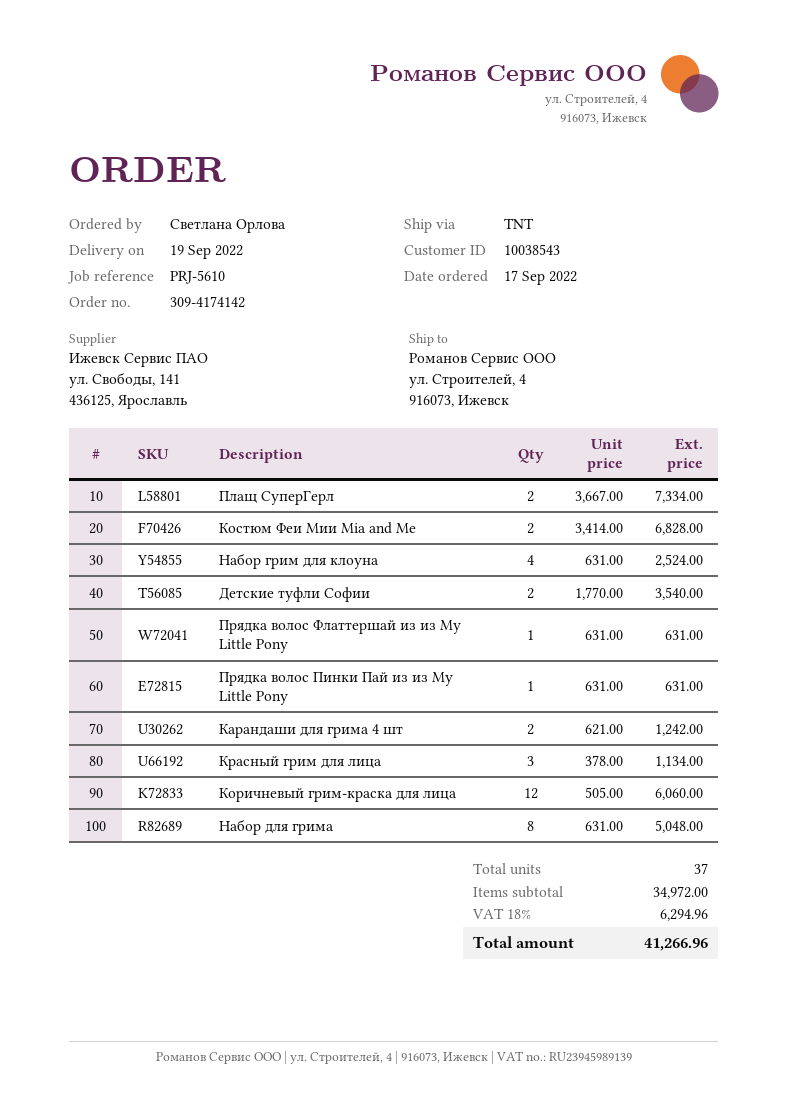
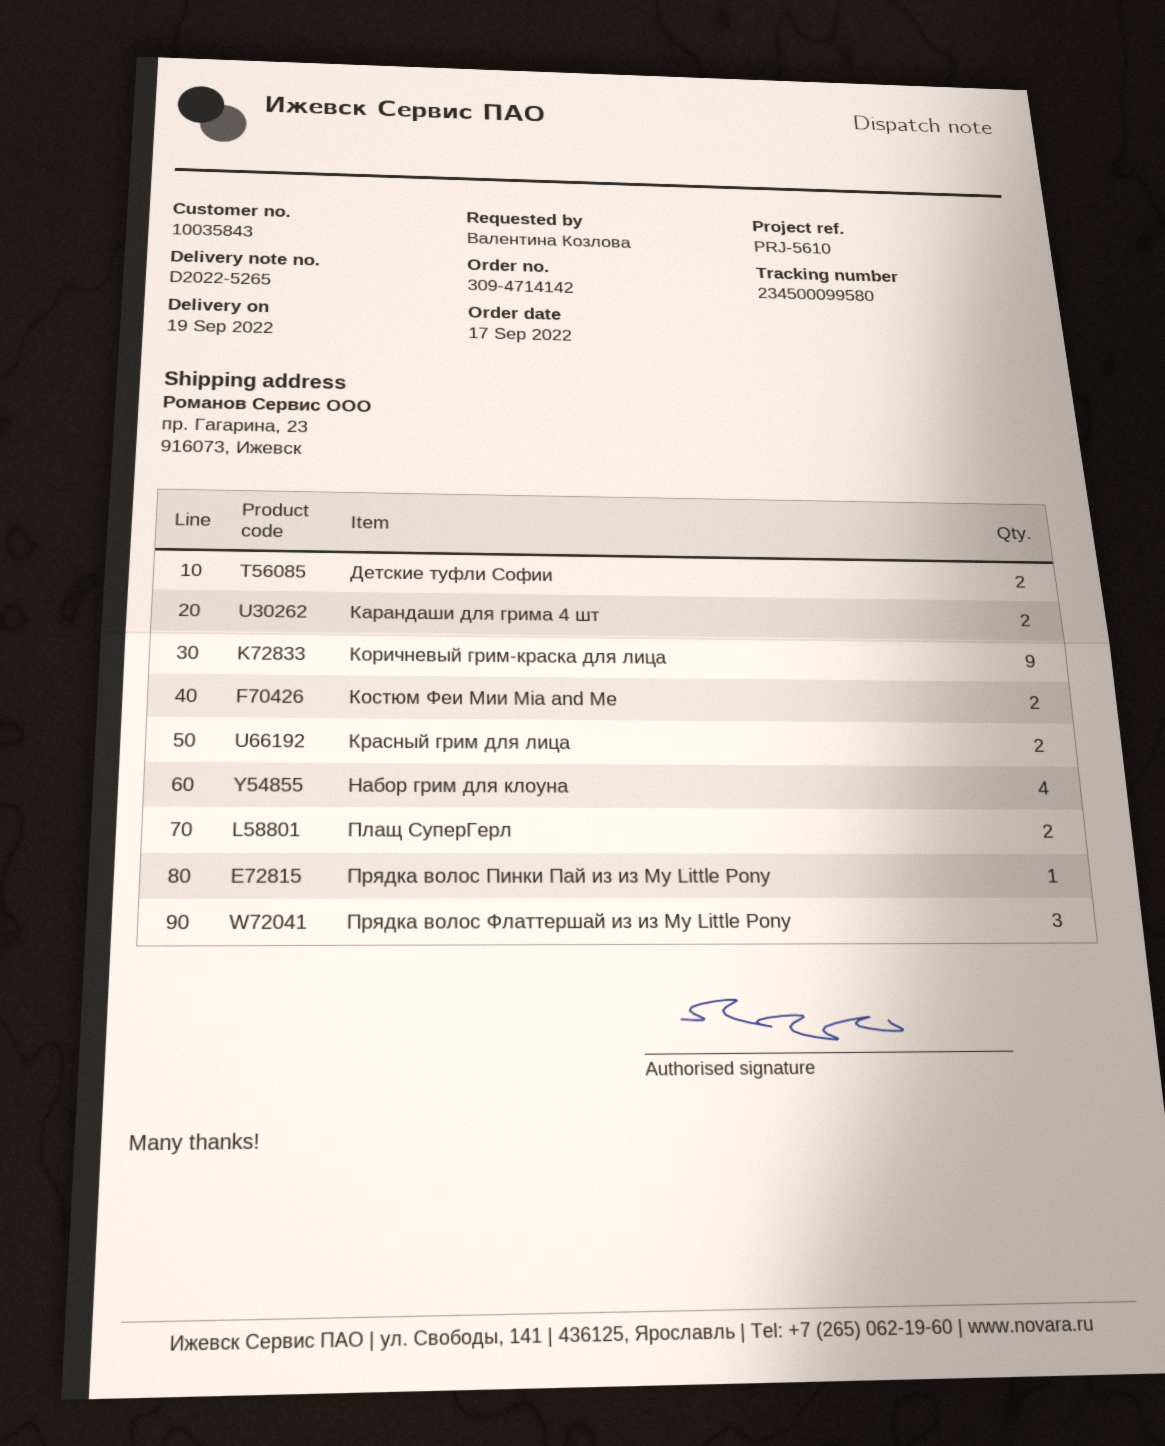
order number: 309-4174142 -> 309-4714142
customer number: 10038543 -> 10035843
ordered by: Светлана Орлова -> Валентина Козлова
ship to: ул. Строителей, 4, 916073, Ижевск -> пр. Гагарина, 23, 916073, Ижевск
Прядка волос Флаттершай из из My Little Pony: 1 -> 3
Красный грим для лица: 3 -> 2
Коричневый грим-краска для лица: 12 -> 9
Набор для грима: 8 -> none

